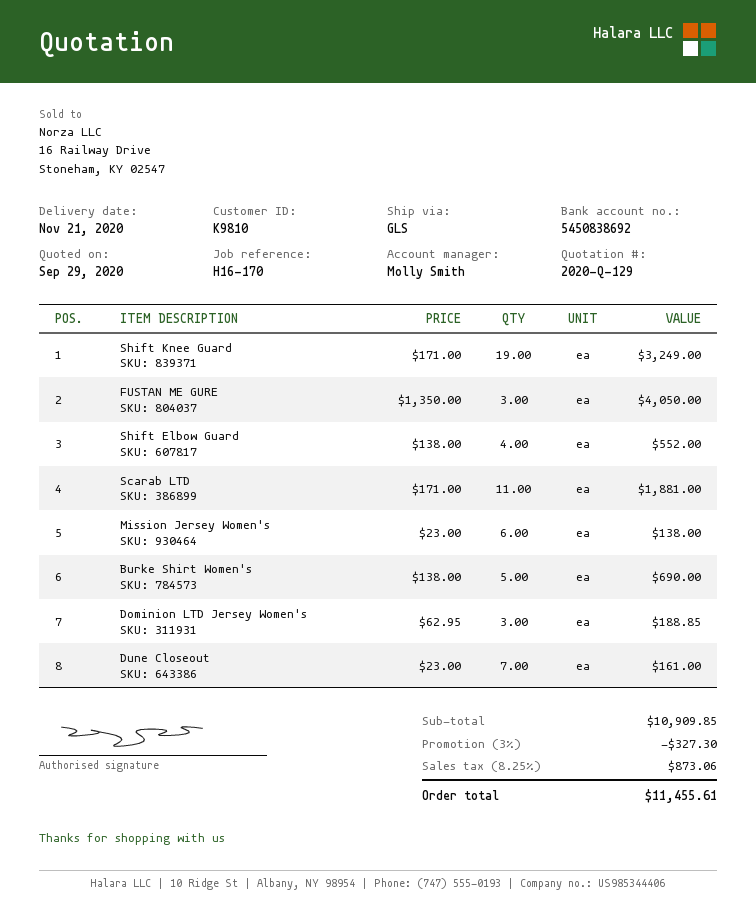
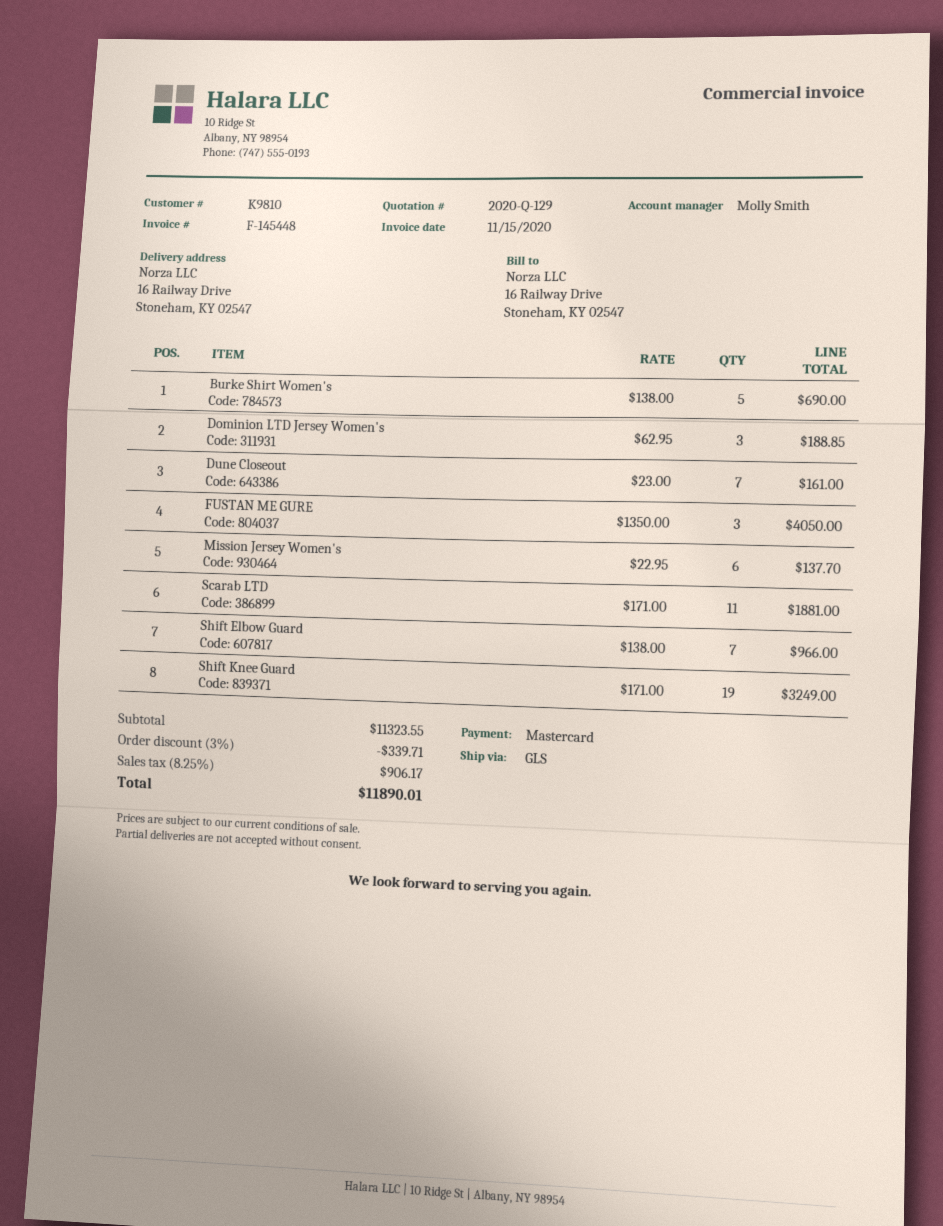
Shift Elbow Guard: 4 x 138.00 = 552.00 -> 7 x 138.00 = 966.00
Mission Jersey Women's: 6 x 23.00 = 138.00 -> 6 x 22.95 = 137.70
subtotal: 10909.85 -> 11323.55
discount: 3% = 327.30 -> 3% = 339.71
tax: 8.25% = 873.06 -> 8.25% = 906.17
total: 11455.61 -> 11890.01

